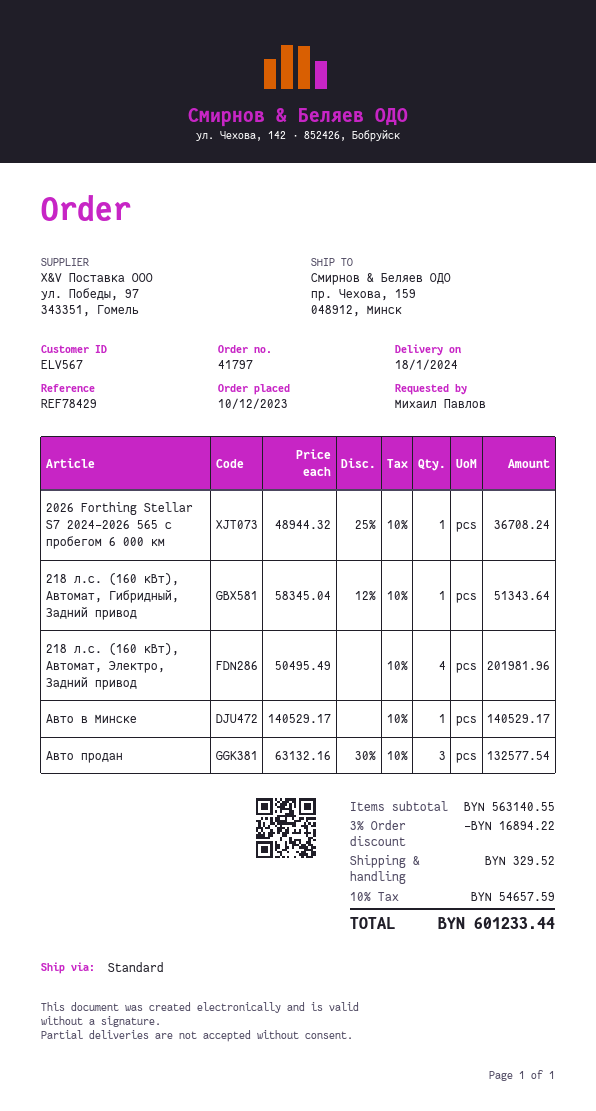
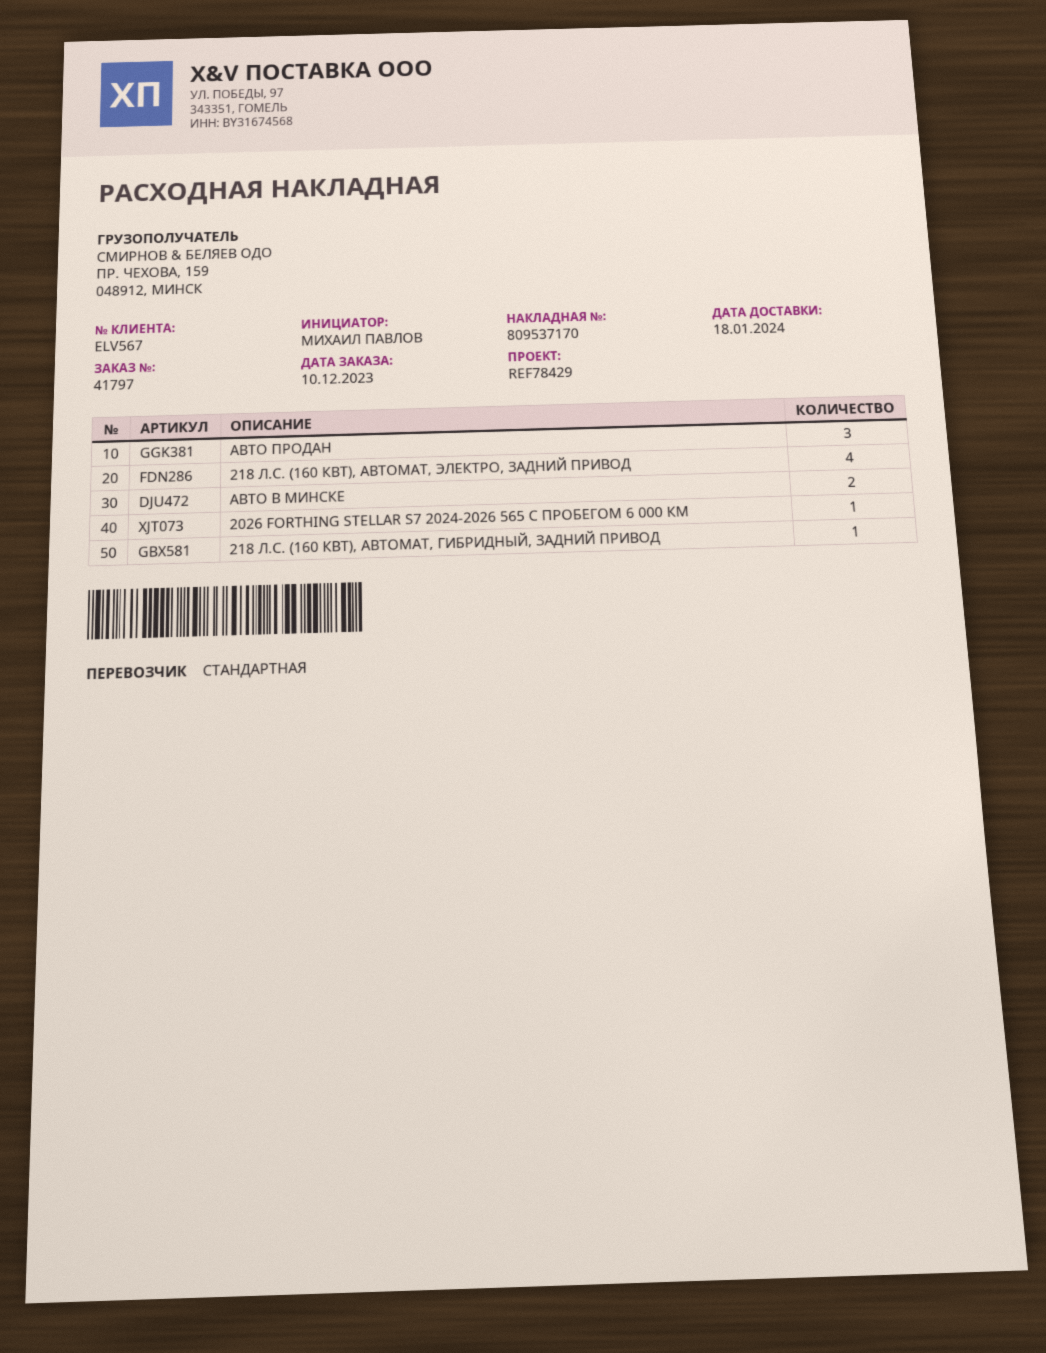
Авто в Минске: 1 -> 2

